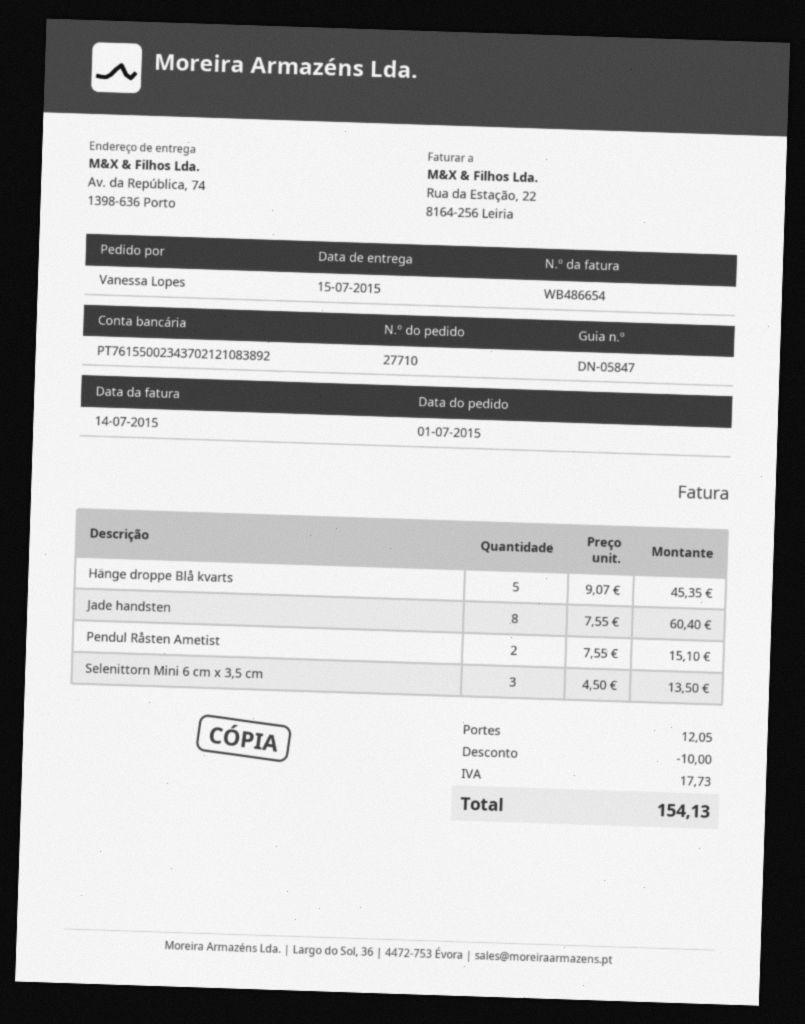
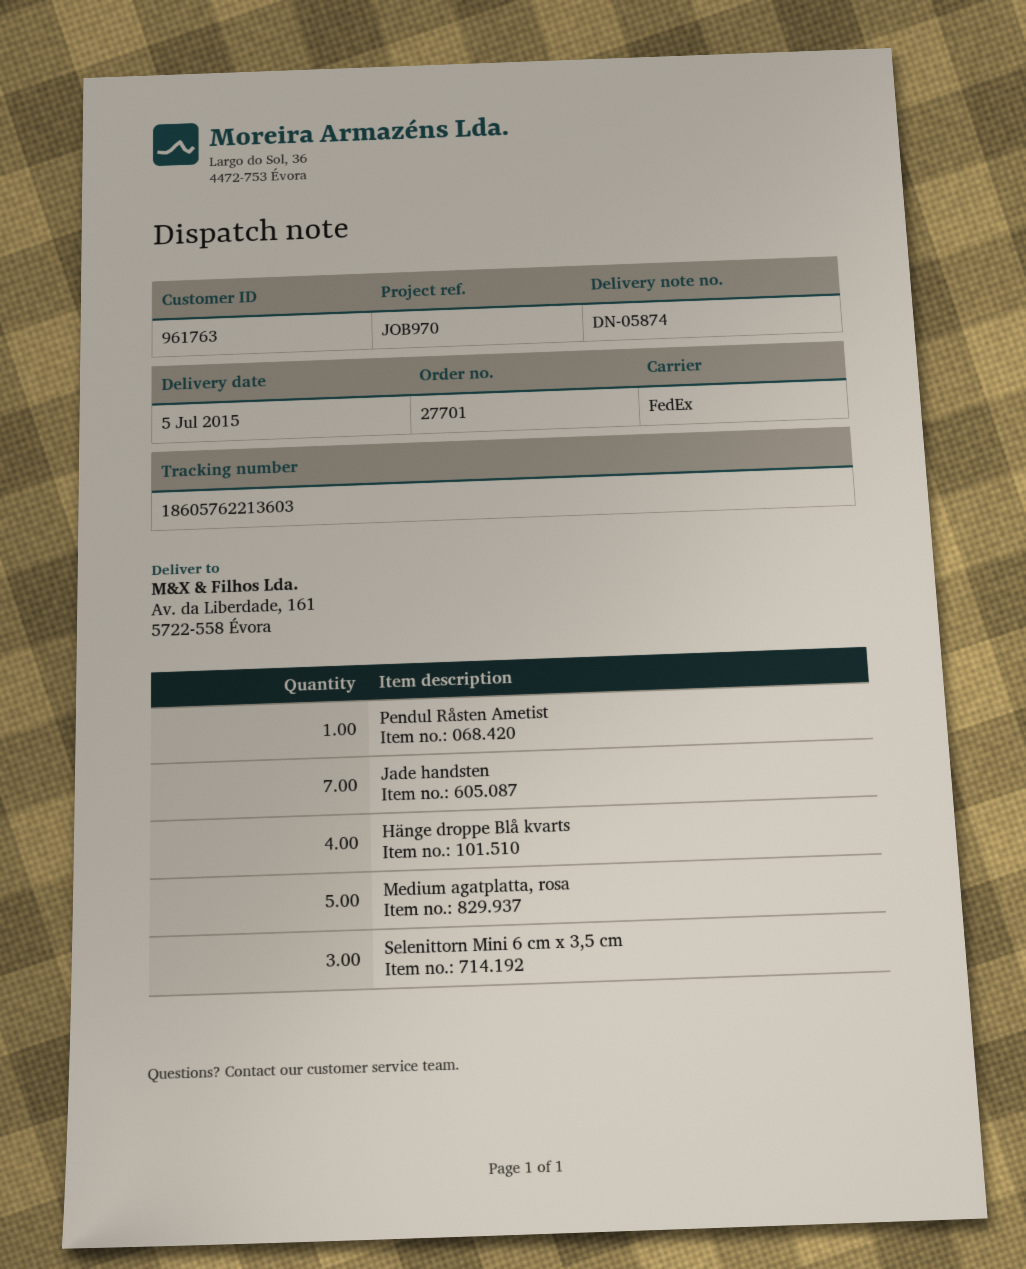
order number: 27710 -> 27701
delivery note number: DN-05847 -> DN-05874
delivery date: 2015-07-15 -> 2015-07-05
ship to: Av. da República, 74, 1398-636 Porto -> Av. da Liberdade, 161, 5722-558 Évora
Hänge droppe Blå kvarts: 5 -> 4
Jade handsten: 8 -> 7
Pendul Råsten Ametist: 2 -> 1
Medium agatplatta, rosa: none -> 5

